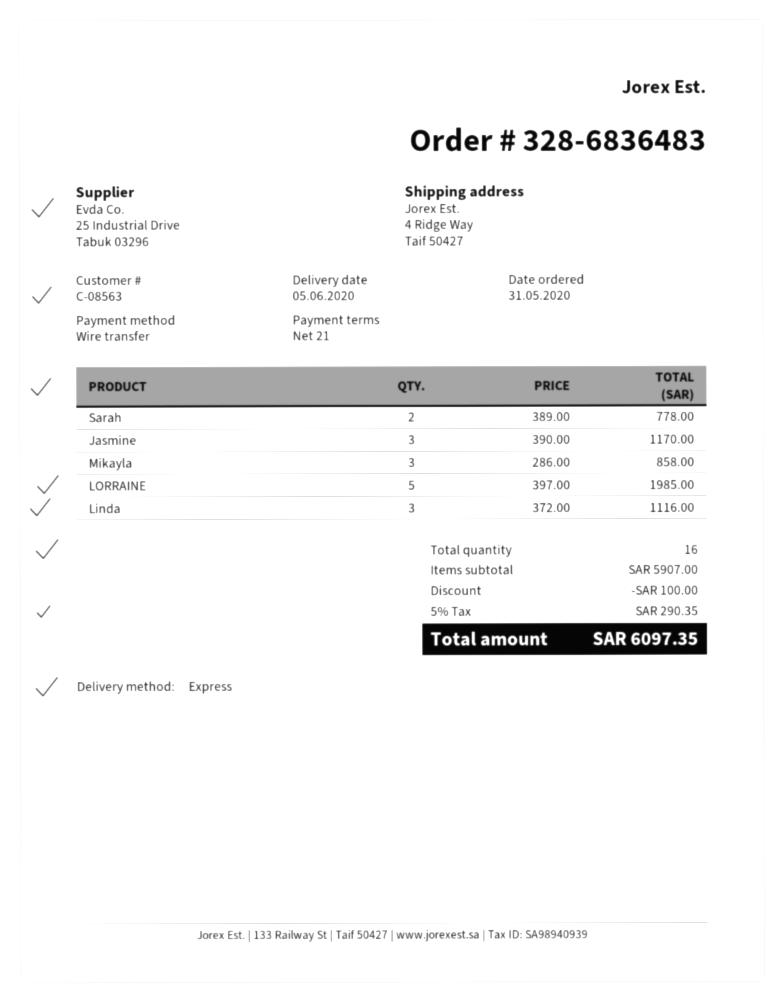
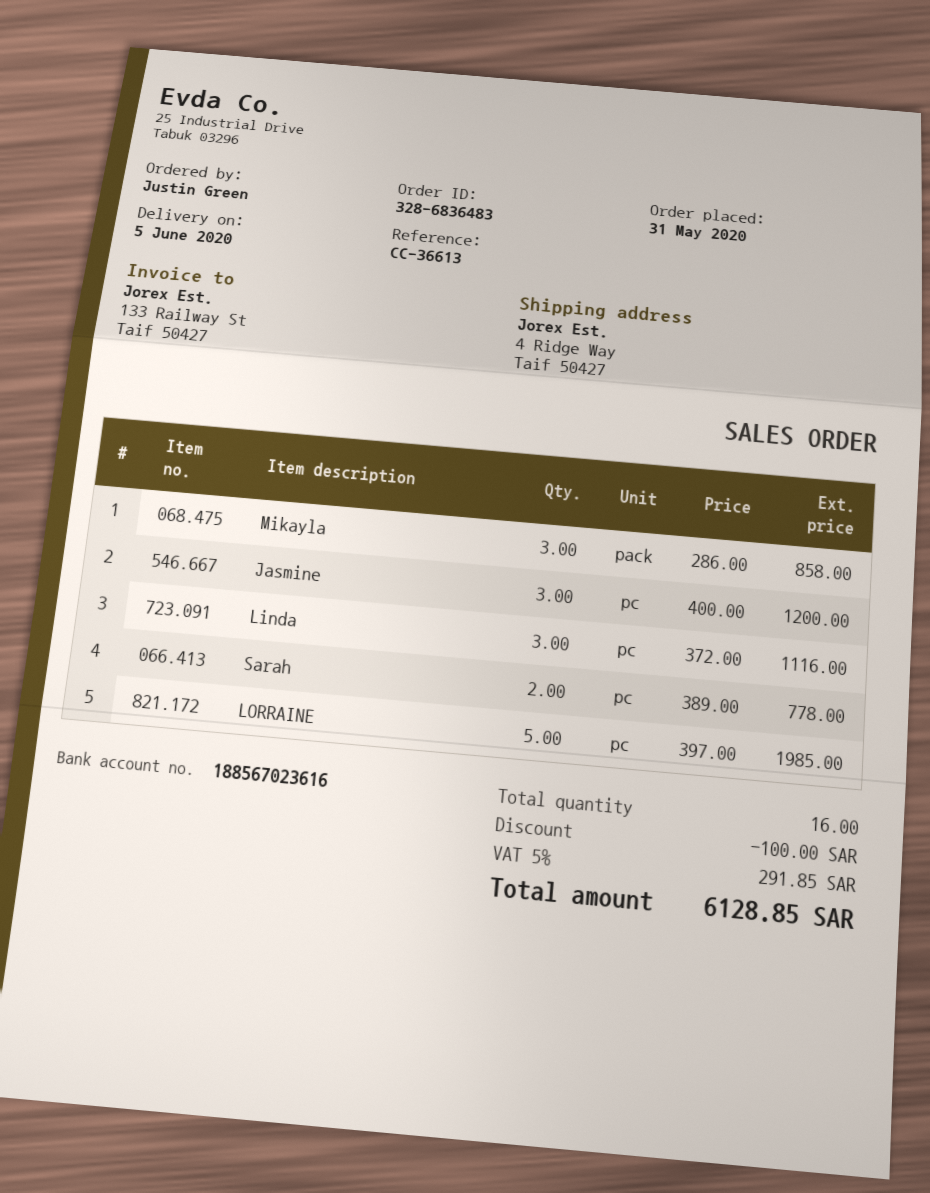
Jasmine: 3 x 390.00 = 1170.00 -> 3 x 400.00 = 1200.00
tax: 5% = 290.35 -> 5% = 291.85
total: 6097.35 -> 6128.85

